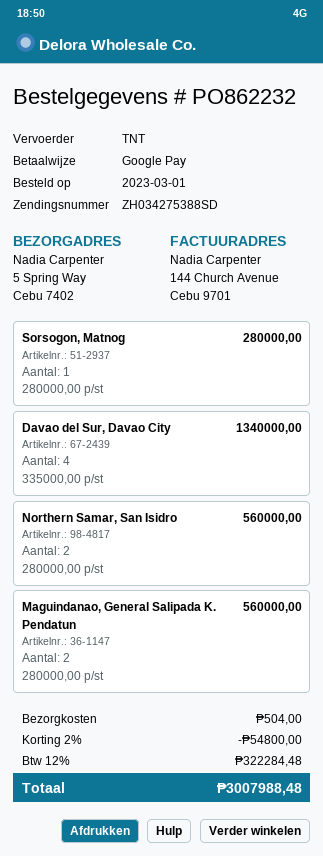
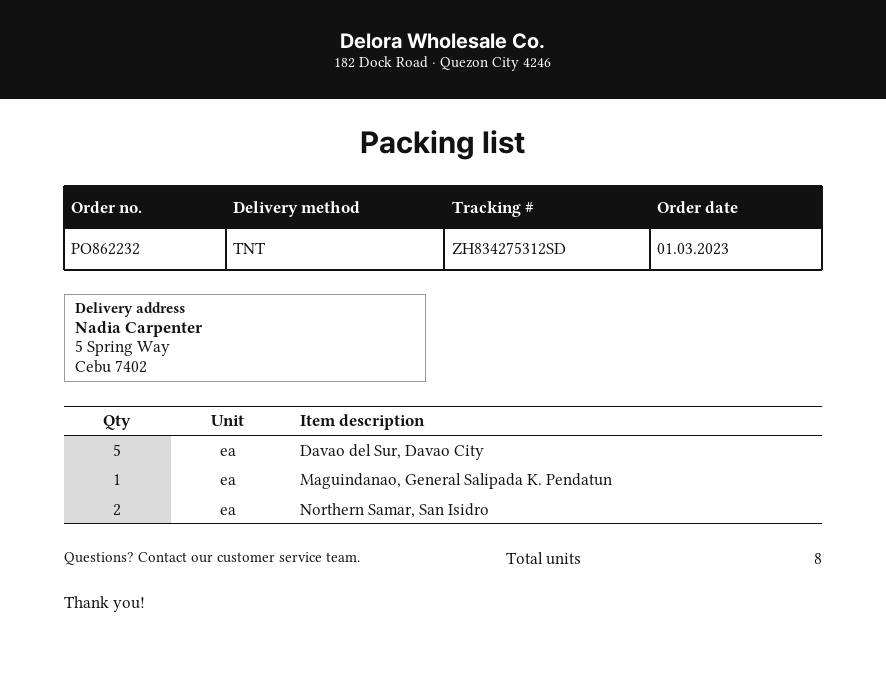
tracking number: ZH034275388SD -> ZH834275312SD
Sorsogon, Matnog: 1 -> none
Davao del Sur, Davao City: 4 -> 5
Maguindanao, General Salipada K. Pendatun: 2 -> 1

